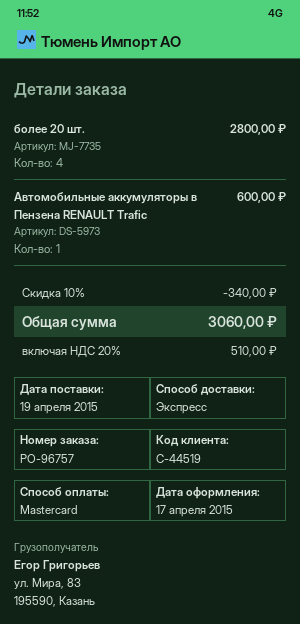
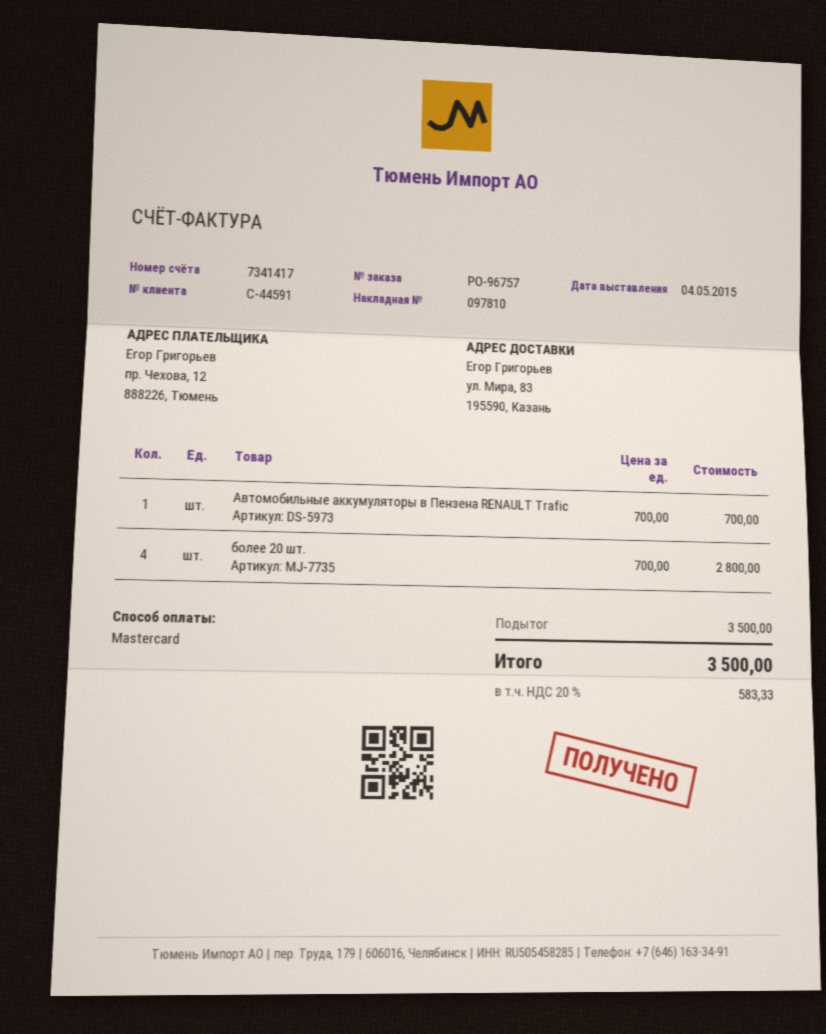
customer number: C-44519 -> C-44591
Автомобильные аккумуляторы в Пензена RENAULT Trafic: 1 for 600.00 -> 1 for 700.00
discount: 10% = 340.00 -> none
tax: 20% = 510.00 -> 20% = 583.33
total: 3060.00 -> 3500.00

